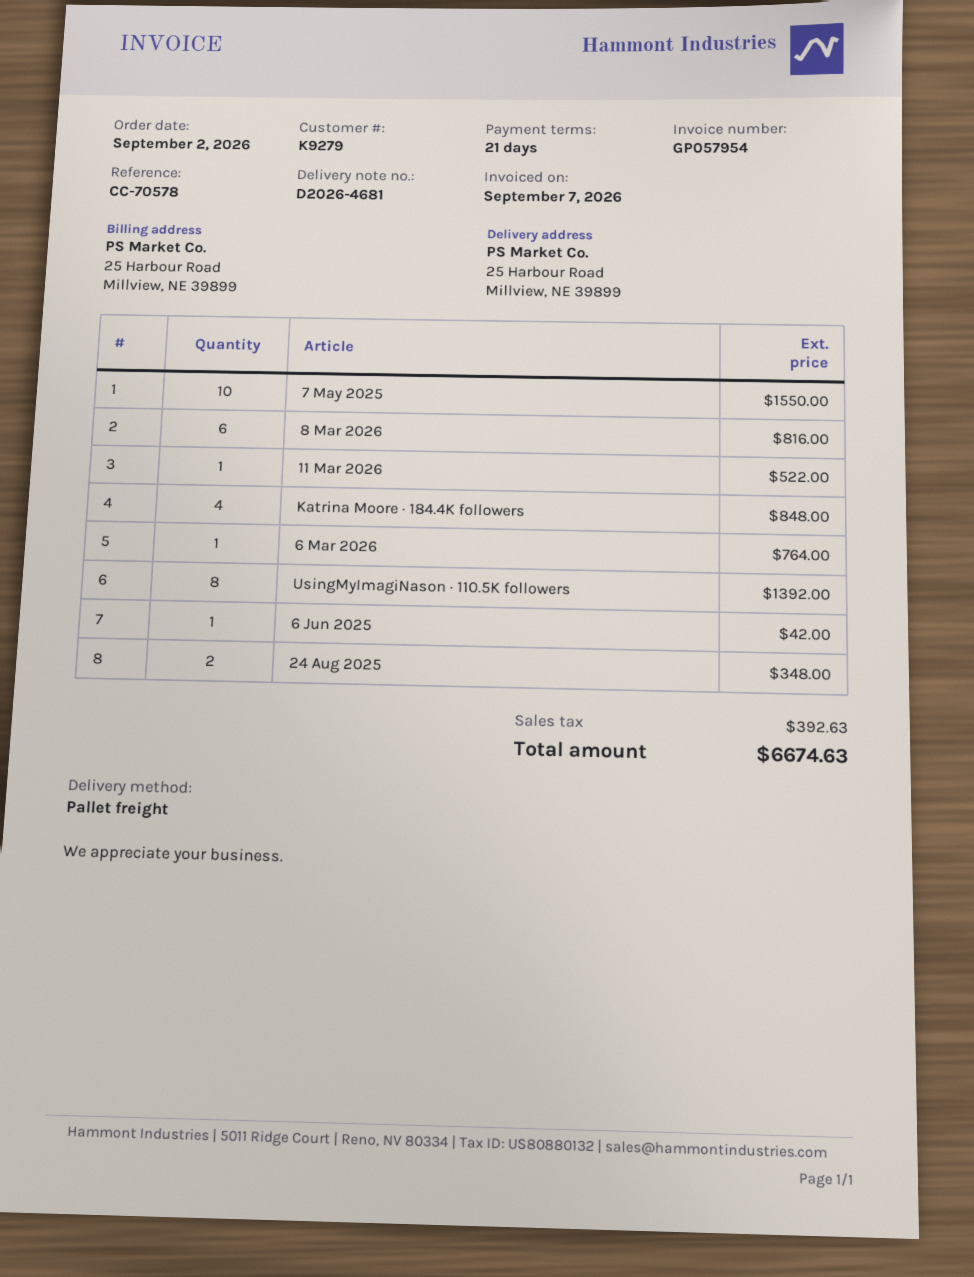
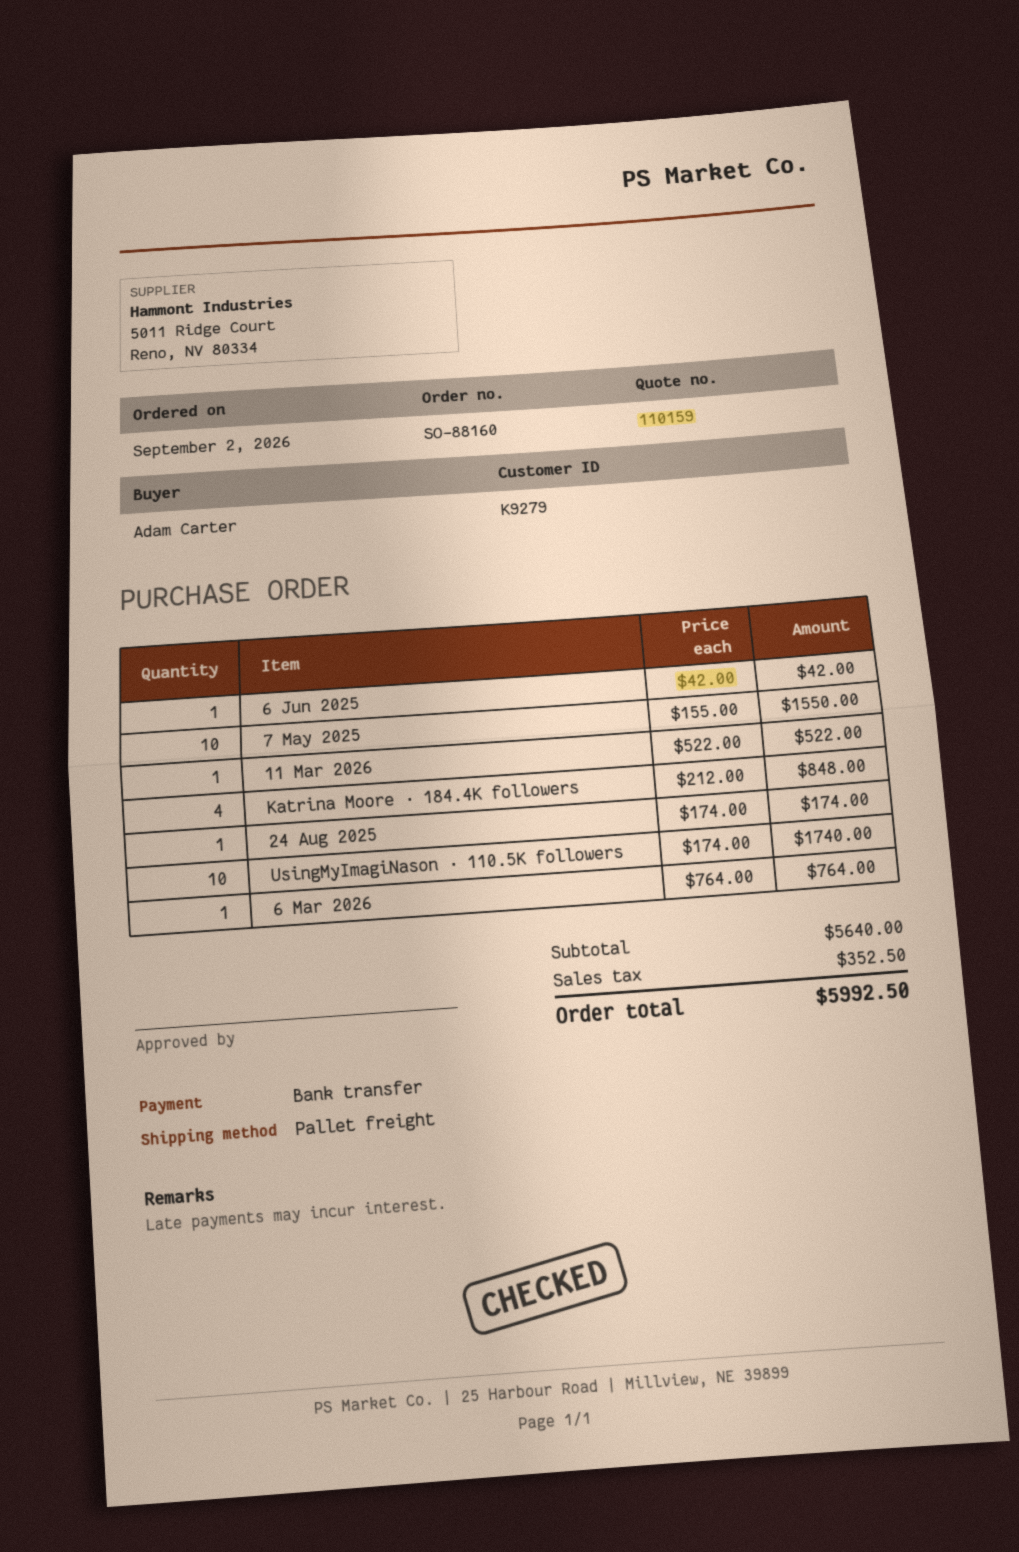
8 Mar 2026: 6 for 816.00 -> none
UsingMyImagiNason · 110.5K followers: 8 for 1392.00 -> 10 for 1740.00
24 Aug 2025: 2 for 348.00 -> 1 for 174.00
tax: 392.63 -> 352.50
total: 6674.63 -> 5992.50

